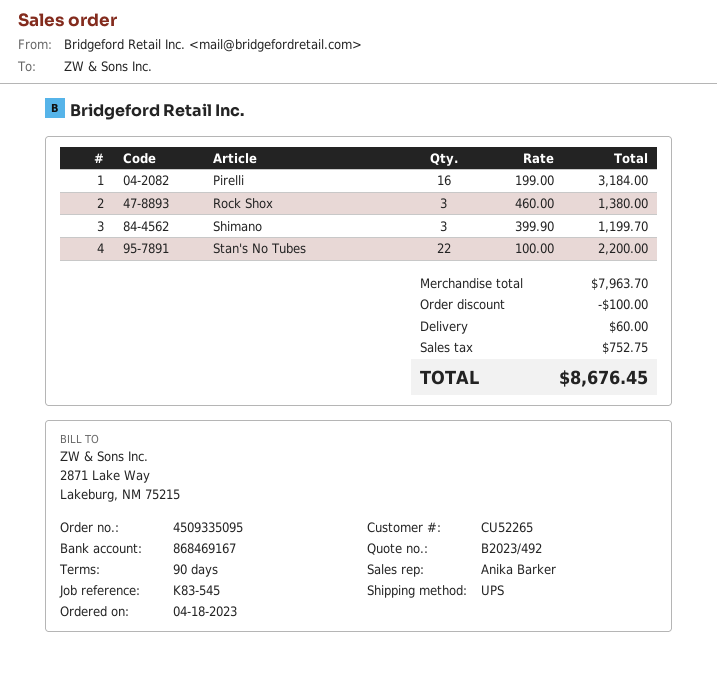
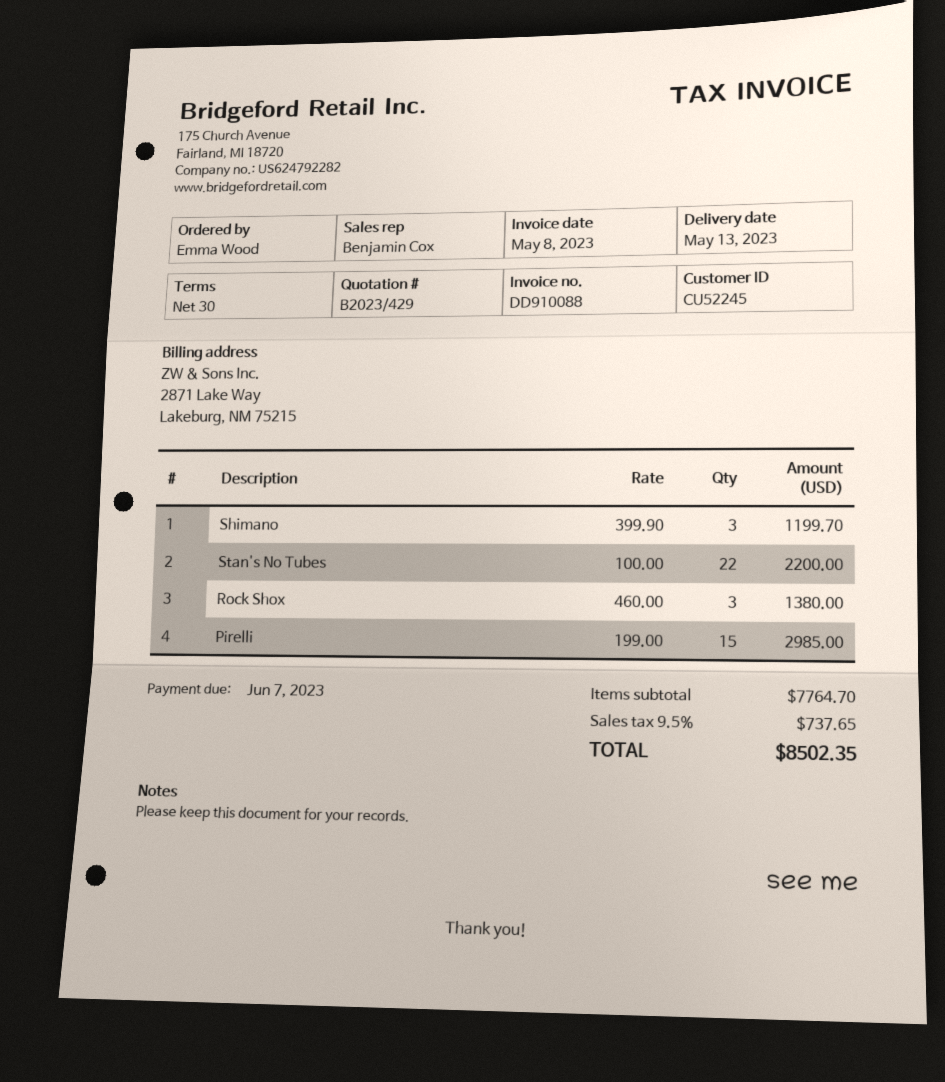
quote number: B2023/492 -> B2023/429
payment terms: 90 days -> 30 days
customer number: CU52265 -> CU52245
sales rep: Anika Barker -> Benjamin Cox
Pirelli: 16 x 199.00 = 3184.00 -> 15 x 199.00 = 2985.00
subtotal: 7963.70 -> 7764.70
discount: 100.00 -> none
shipping: 60.00 -> none
tax: 752.75 -> 737.65
total: 8676.45 -> 8502.35

